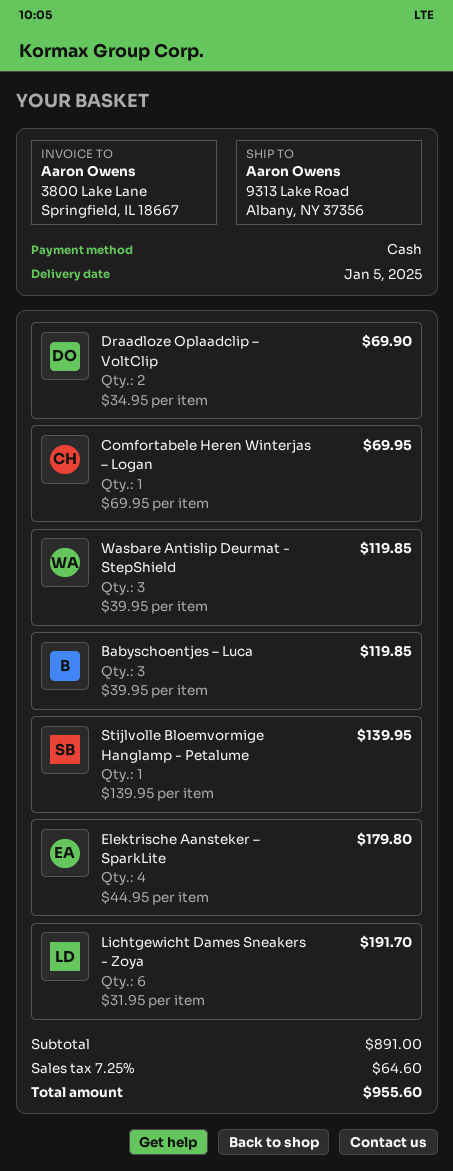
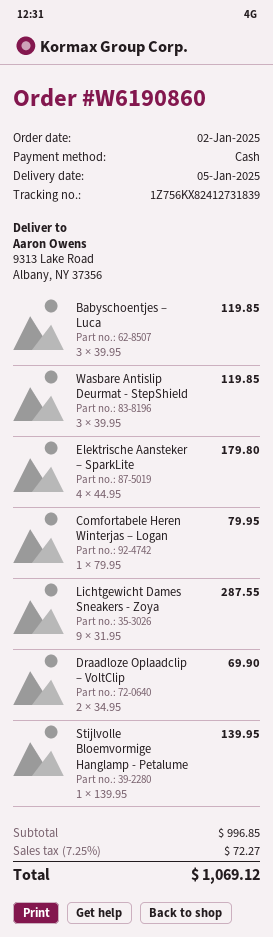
Comfortabele Heren Winterjas – Logan: 1 x 69.95 = 69.95 -> 1 x 79.95 = 79.95
Lichtgewicht Dames Sneakers - Zoya: 6 x 31.95 = 191.70 -> 9 x 31.95 = 287.55
subtotal: 891.00 -> 996.85
tax: 7.25% = 64.60 -> 7.25% = 72.27
total: 955.60 -> 1069.12

